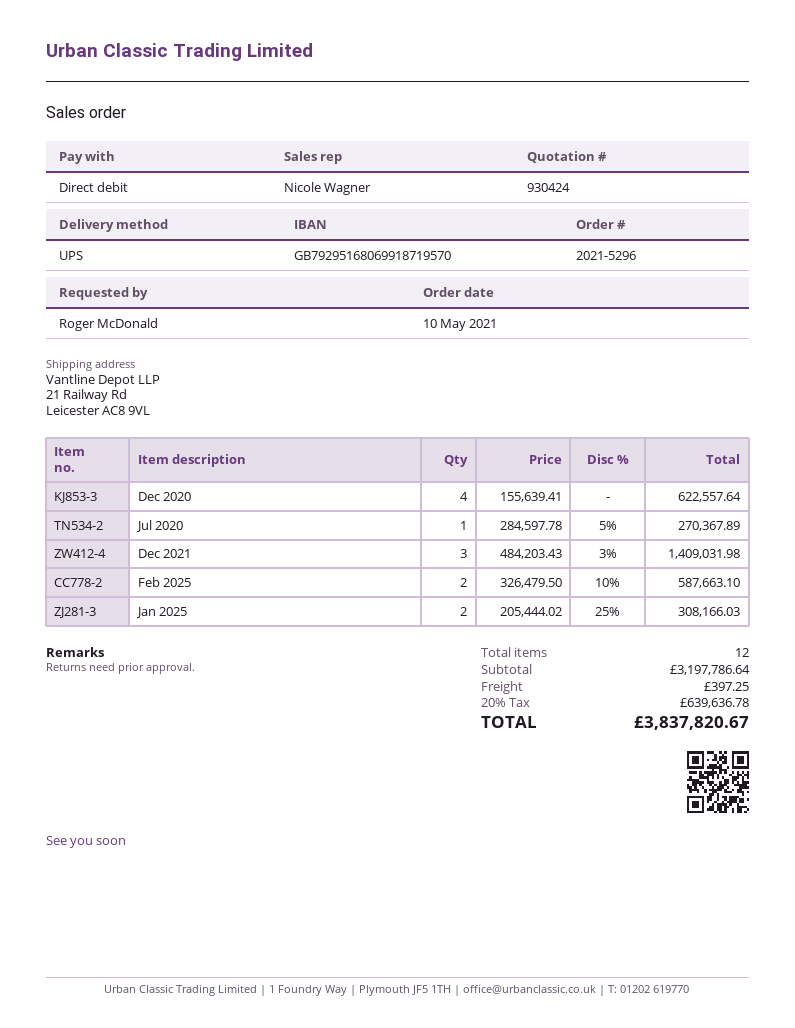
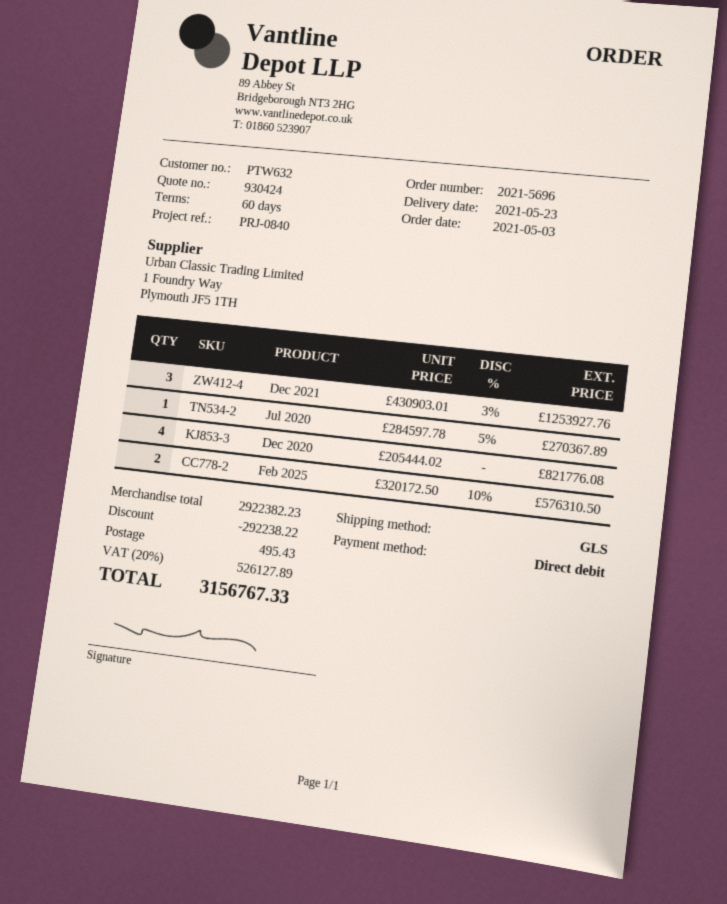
order number: 2021-5296 -> 2021-5696
order date: 2021-05-10 -> 2021-05-03
shipping method: UPS -> GLS
Dec 2020: 4 x 155639.41 = 622557.64 -> 4 x 205444.02 = 821776.08
Dec 2021: 3 x 484203.43 - 3% = 1409031.98 -> 3 x 430903.01 - 3% = 1253927.76
Feb 2025: 2 x 326479.50 - 10% = 587663.10 -> 2 x 320172.50 - 10% = 576310.50
Jan 2025: 2 x 205444.02 - 25% = 308166.03 -> none
subtotal: 3197786.64 -> 2922382.23
discount: none -> 292238.22
shipping: 397.25 -> 495.43
tax: 20% = 639636.78 -> 20% = 526127.89
total: 3837820.67 -> 3156767.33

